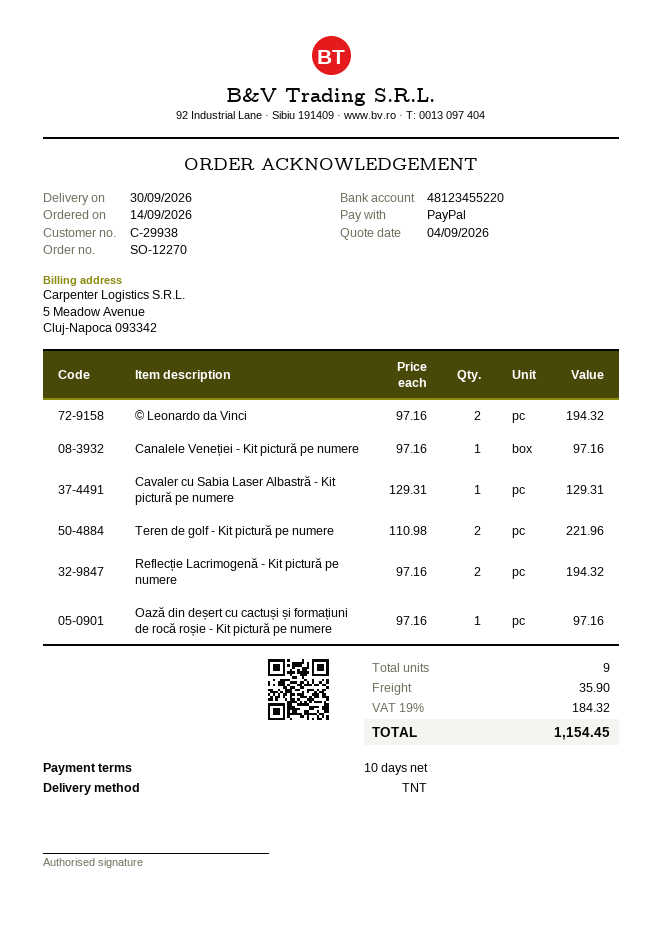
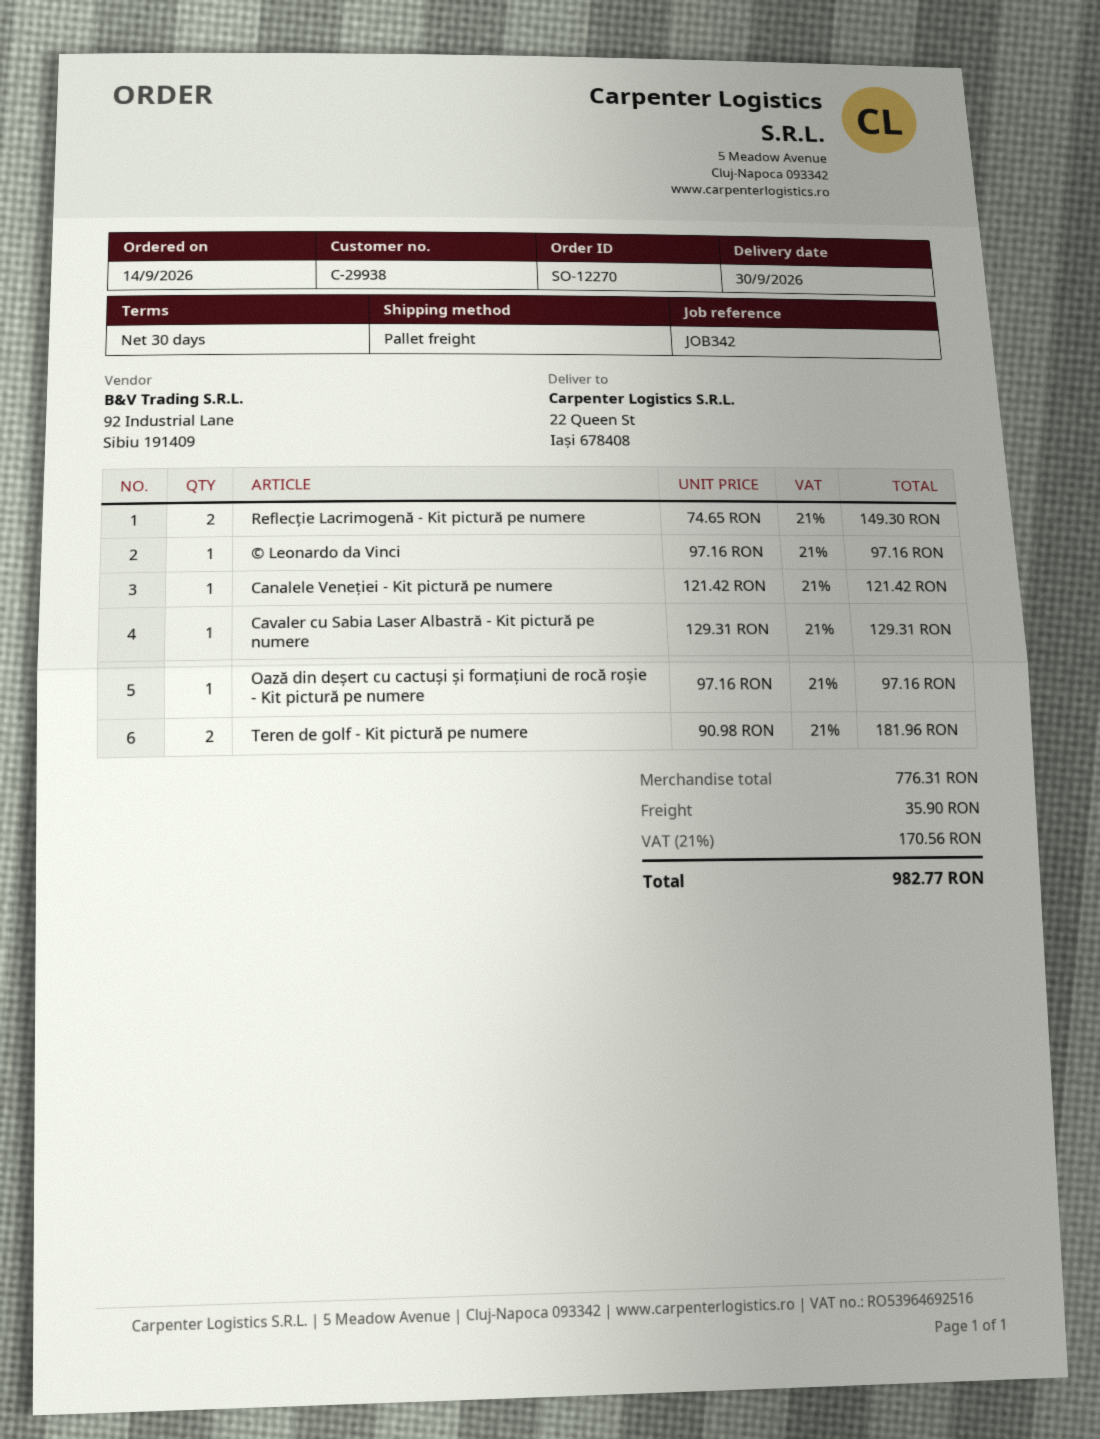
payment terms: 10 days -> 30 days
shipping method: TNT -> pallet freight
© Leonardo da Vinci: 2 x 97.16 = 194.32 -> 1 x 97.16 = 97.16
Canalele Veneției - Kit pictură pe numere: 1 x 97.16 = 97.16 -> 1 x 121.42 = 121.42
Teren de golf - Kit pictură pe numere: 2 x 110.98 = 221.96 -> 2 x 90.98 = 181.96
Reflecție Lacrimogenă - Kit pictură pe numere: 2 x 97.16 = 194.32 -> 2 x 74.65 = 149.30
tax: 19% = 184.32 -> 21% = 170.56
total: 1154.45 -> 982.77

